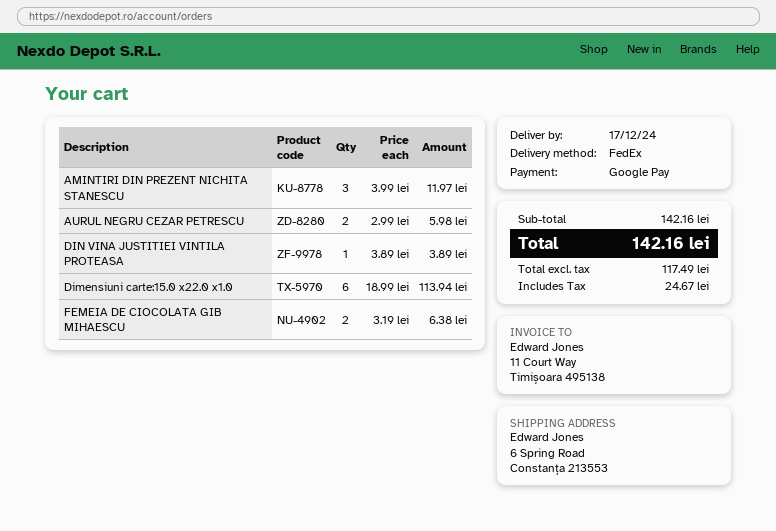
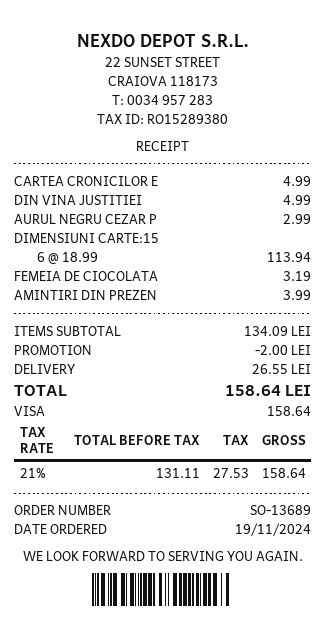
payment method: Google Pay -> Visa
AMINTIRI DIN PREZENT NICHITA STANESCU: 3 x 3.99 = 11.97 -> 1 x 3.99 = 3.99
AURUL NEGRU CEZAR PETRESCU: 2 x 2.99 = 5.98 -> 1 x 2.99 = 2.99
DIN VINA JUSTITIEI VINTILA PROTEASA: 1 x 3.89 = 3.89 -> 1 x 4.99 = 4.99
FEMEIA DE CIOCOLATA GIB MIHAESCU: 2 x 3.19 = 6.38 -> 1 x 3.19 = 3.19
CARTEA CRONICILOR E: none -> 1 x 4.99 = 4.99
subtotal: 142.16 -> 134.09
discount: none -> 2.00
shipping: none -> 26.55
net: 117.49 -> 131.11
tax: 24.67 -> 27.53
total: 142.16 -> 158.64

